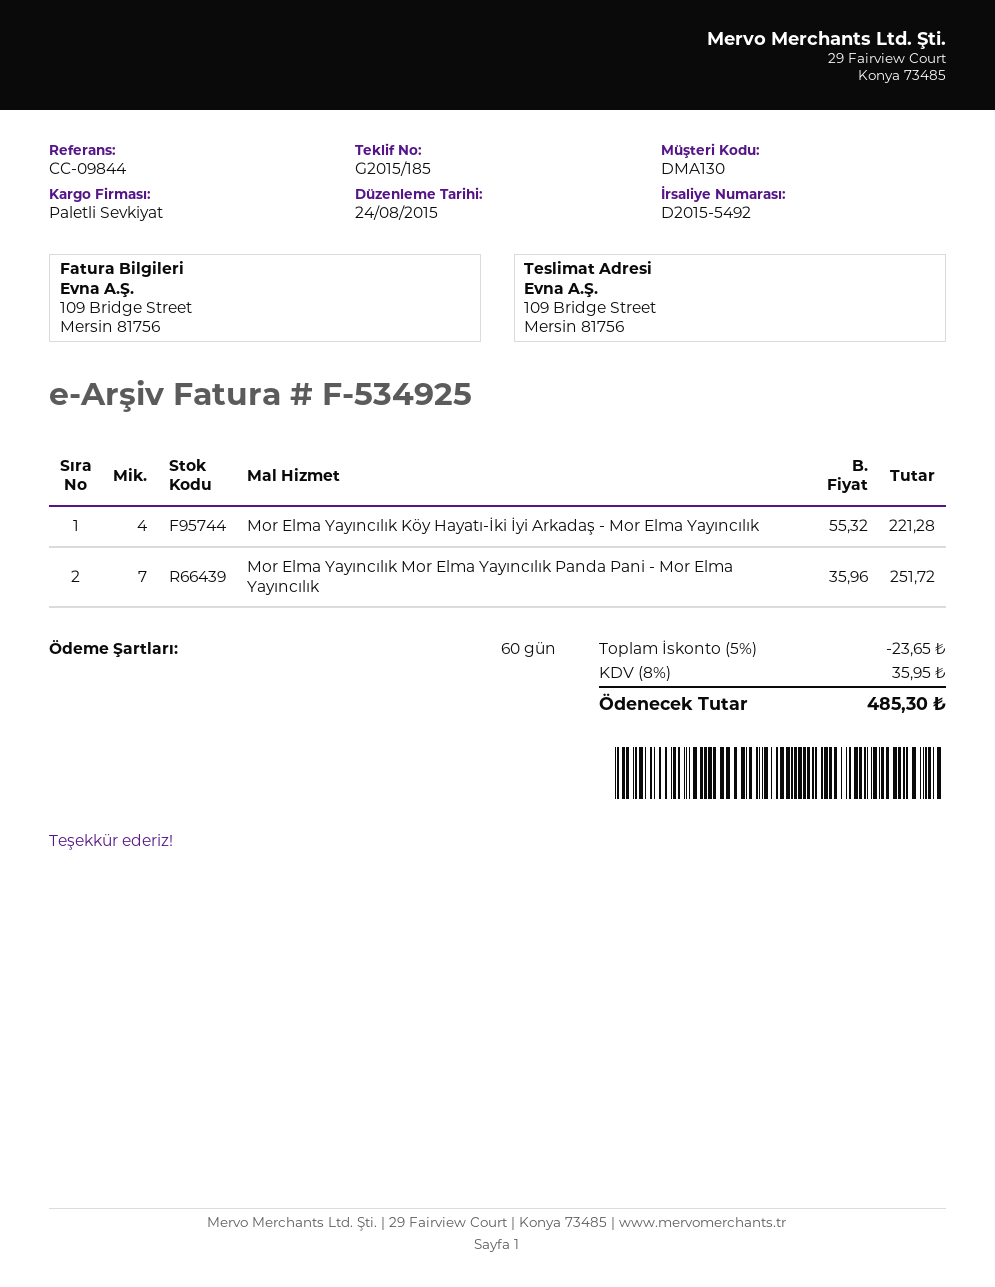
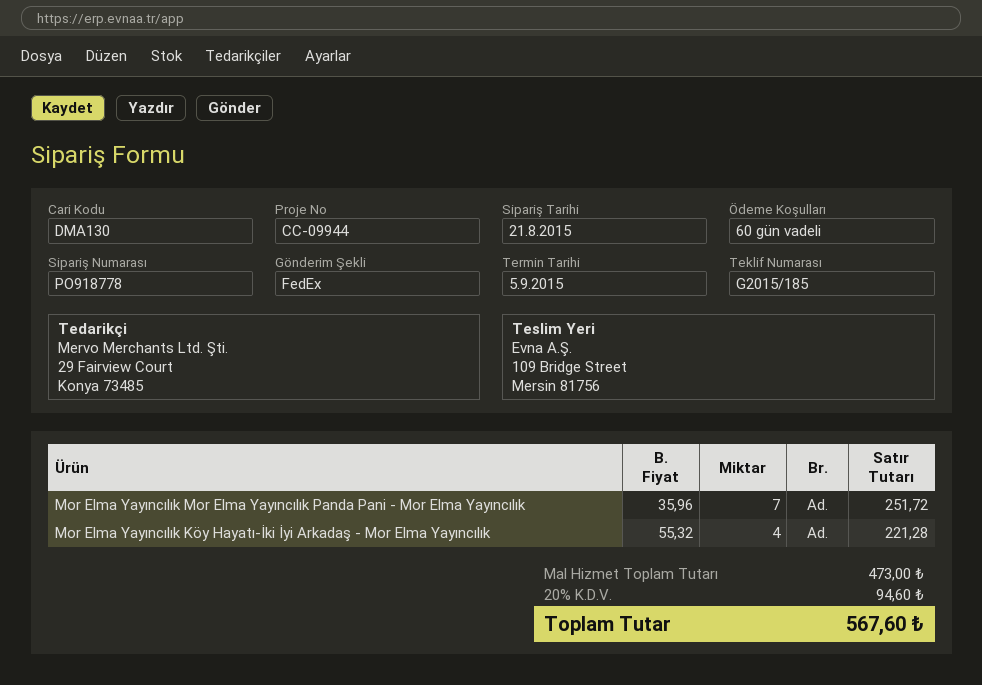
reference: CC-09844 -> CC-09944
shipping method: pallet freight -> FedEx
discount: 5% = 23.65 -> none
tax: 8% = 35.95 -> 20% = 94.60
total: 485.30 -> 567.60

